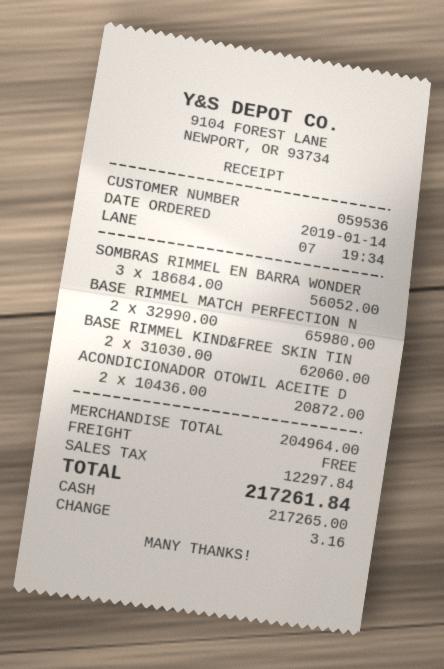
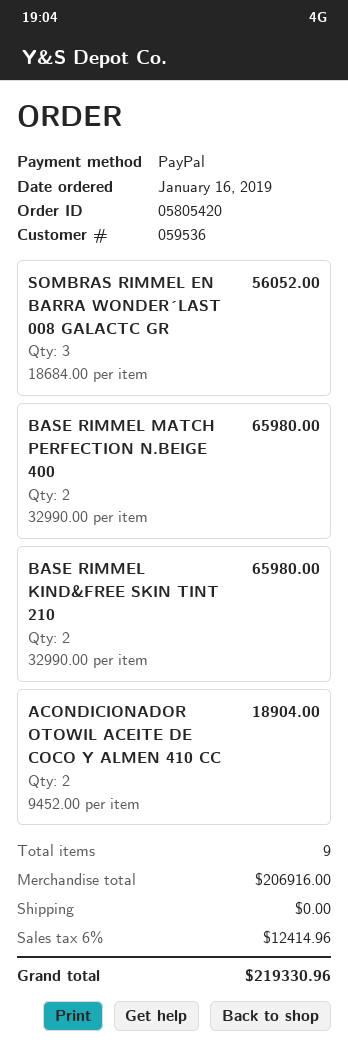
order date: 2019-01-14 -> 2019-01-16
payment method: cash -> PayPal
BASE RIMMEL KIND&FREE SKIN TIN: 2 x 31030.00 = 62060.00 -> 2 x 32990.00 = 65980.00
ACONDICIONADOR OTOWIL ACEITE D: 2 x 10436.00 = 20872.00 -> 2 x 9452.00 = 18904.00
subtotal: 204964.00 -> 206916.00
tax: 12297.84 -> 12414.96
total: 217261.84 -> 219330.96

